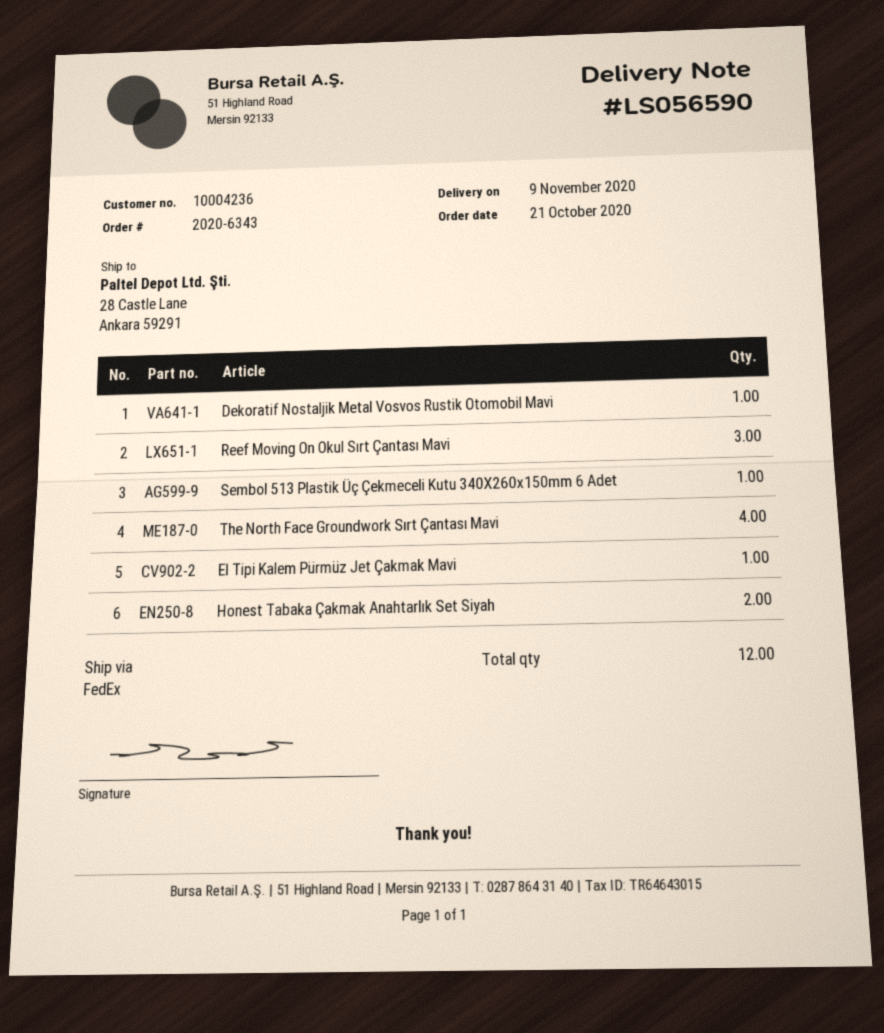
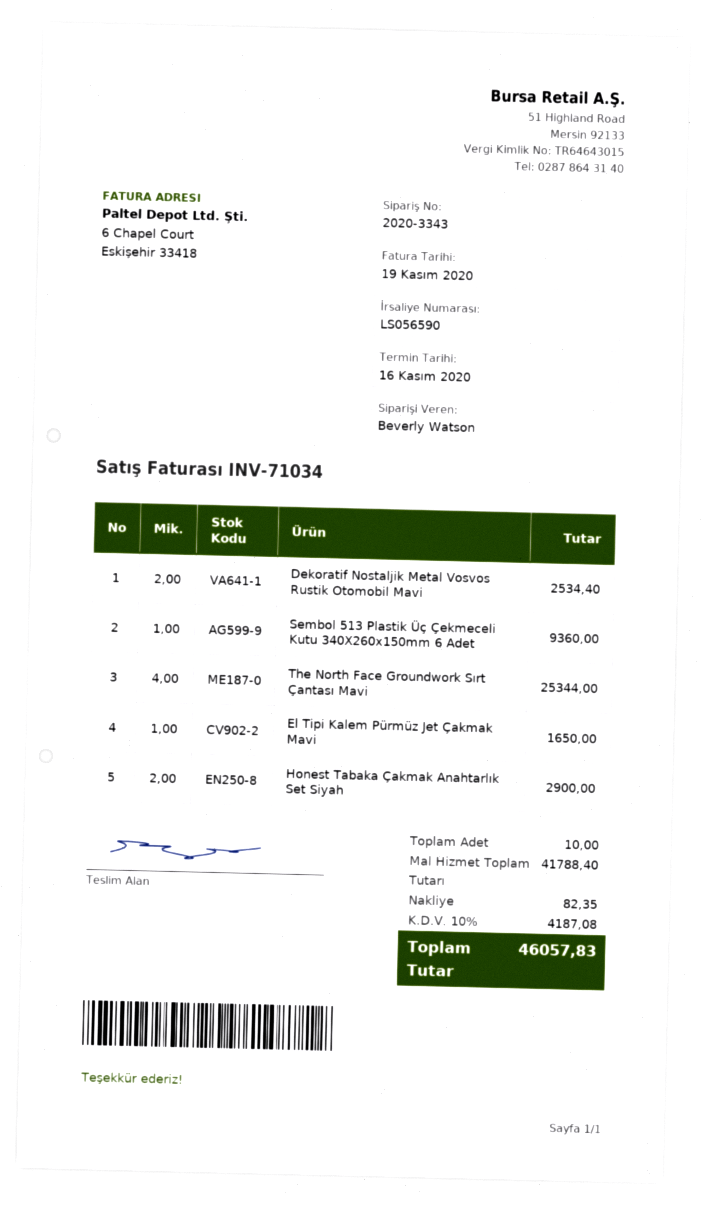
order number: 2020-6343 -> 2020-3343
delivery date: 2020-11-09 -> 2020-11-16
Dekoratif Nostaljik Metal Vosvos Rustik Otomobil Mavi: 1 -> 2
Reef Moving On Okul Sırt Çantası Mavi: 3 -> none
total quantity: 12 -> 10

